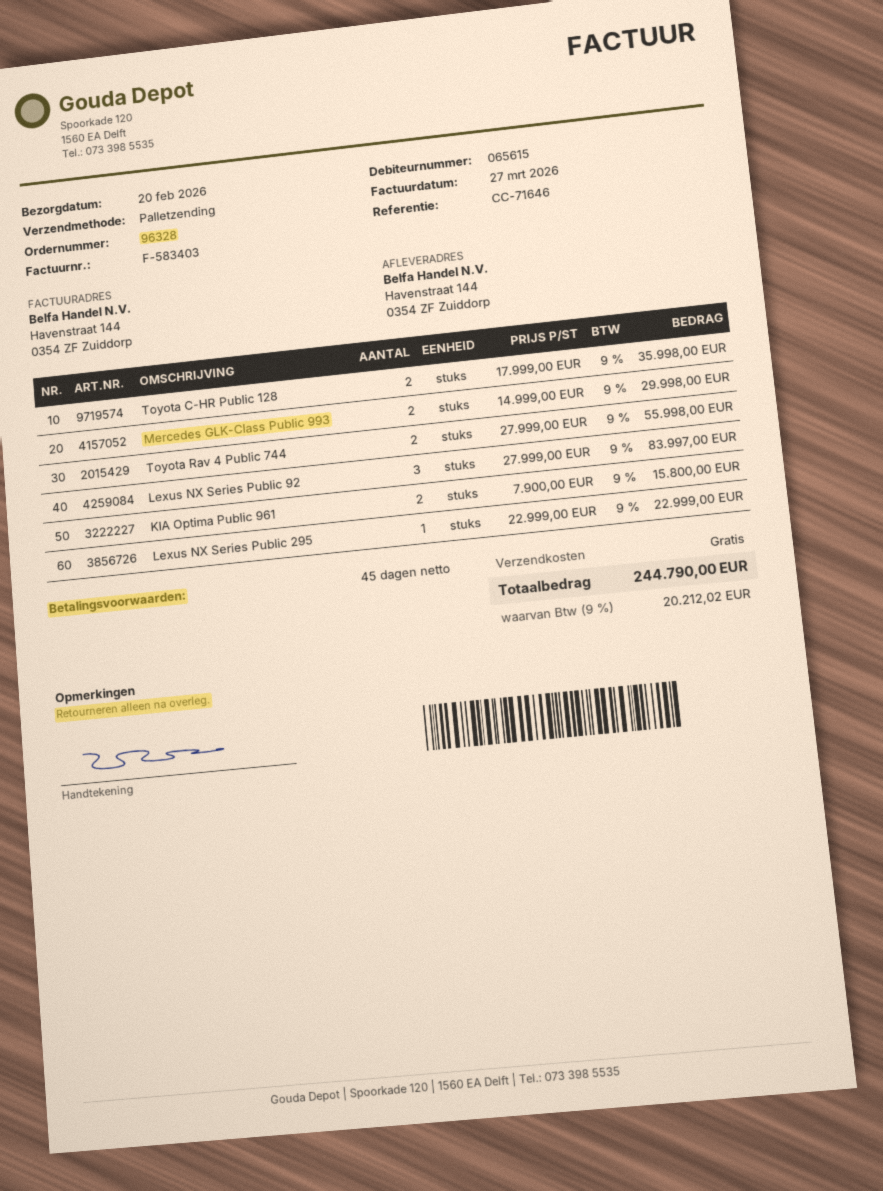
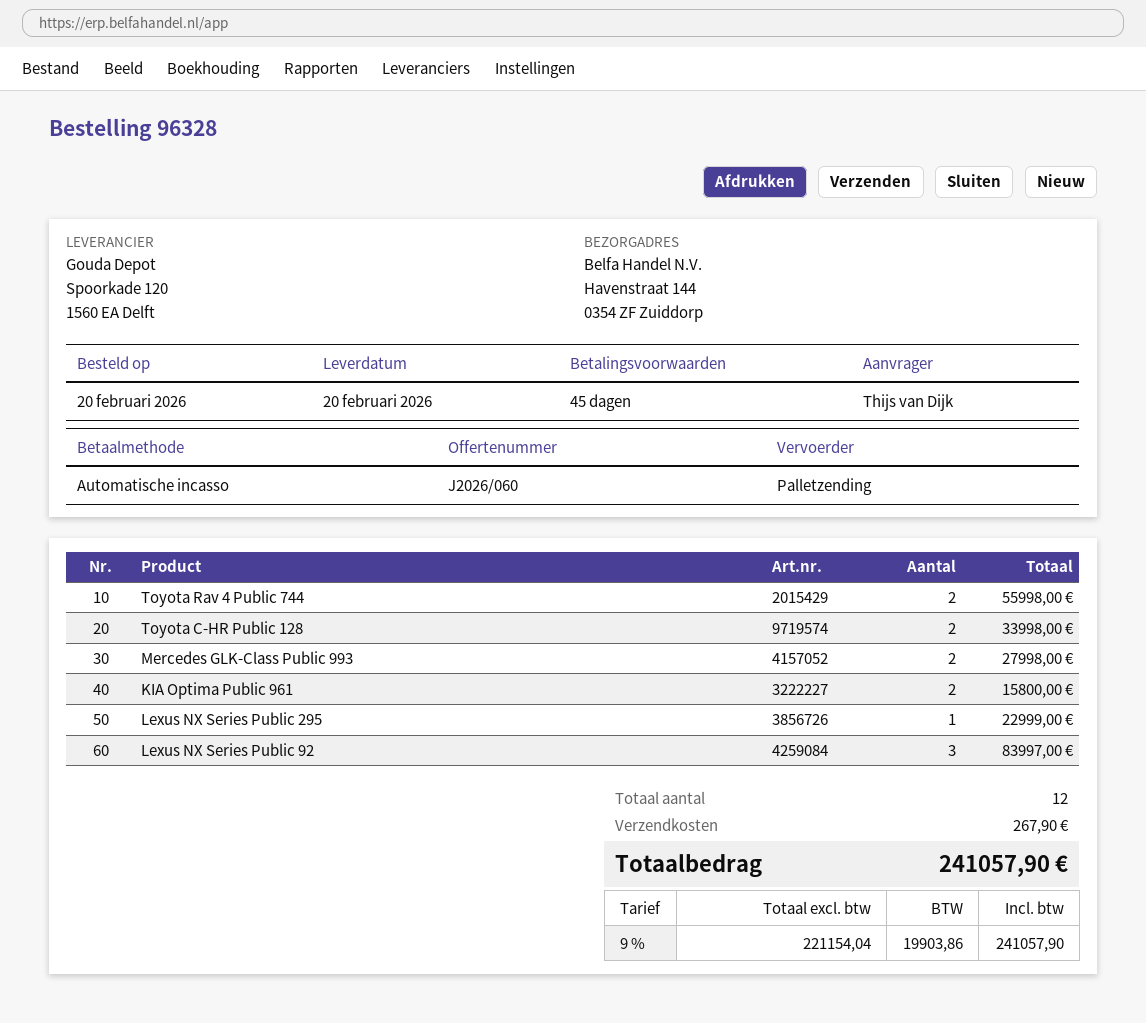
Toyota C-HR Public 128: 2 for 35998.00 -> 2 for 33998.00
Mercedes GLK-Class Public 993: 2 for 29998.00 -> 2 for 27998.00
shipping: 0.00 -> 267.90
tax: 9% = 20212.02 -> 9% = 19903.86
total: 244790.00 -> 241057.90

